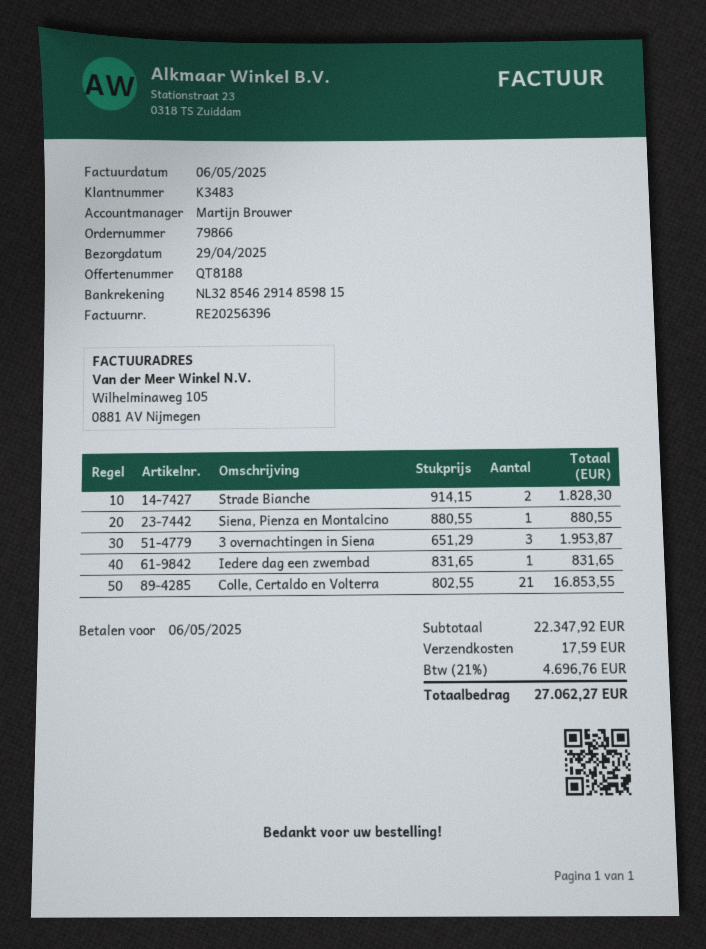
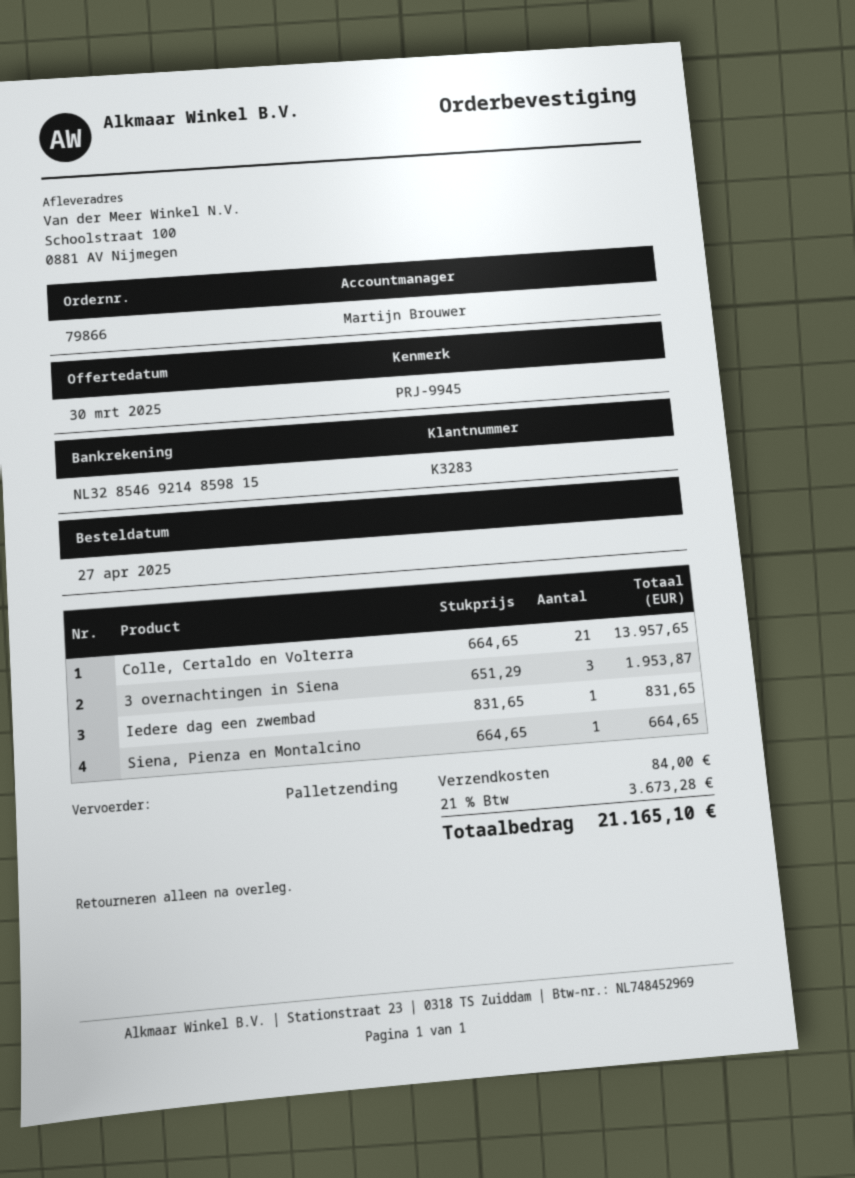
customer number: K3483 -> K3283
bank account: NL3285462914859815 -> NL3285469214859815
Strade Bianche: 2 x 914.15 = 1828.30 -> none
Siena, Pienza en Montalcino: 1 x 880.55 = 880.55 -> 1 x 664.65 = 664.65
Colle, Certaldo en Volterra: 21 x 802.55 = 16853.55 -> 21 x 664.65 = 13957.65
shipping: 17.59 -> 84.00
tax: 21% = 4696.76 -> 21% = 3673.28
total: 27062.27 -> 21165.10

